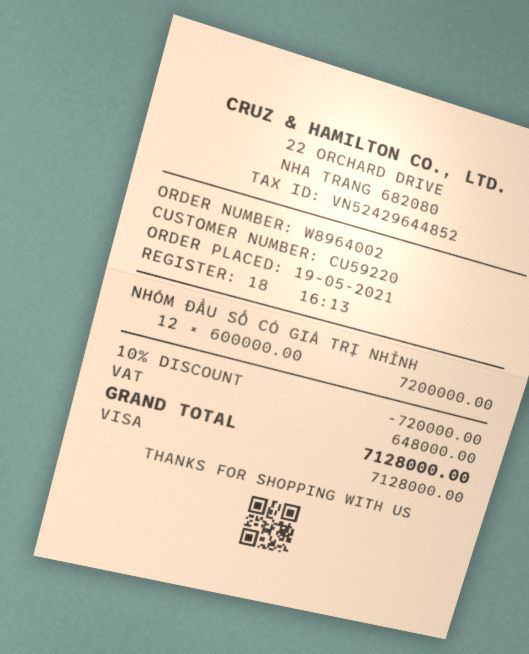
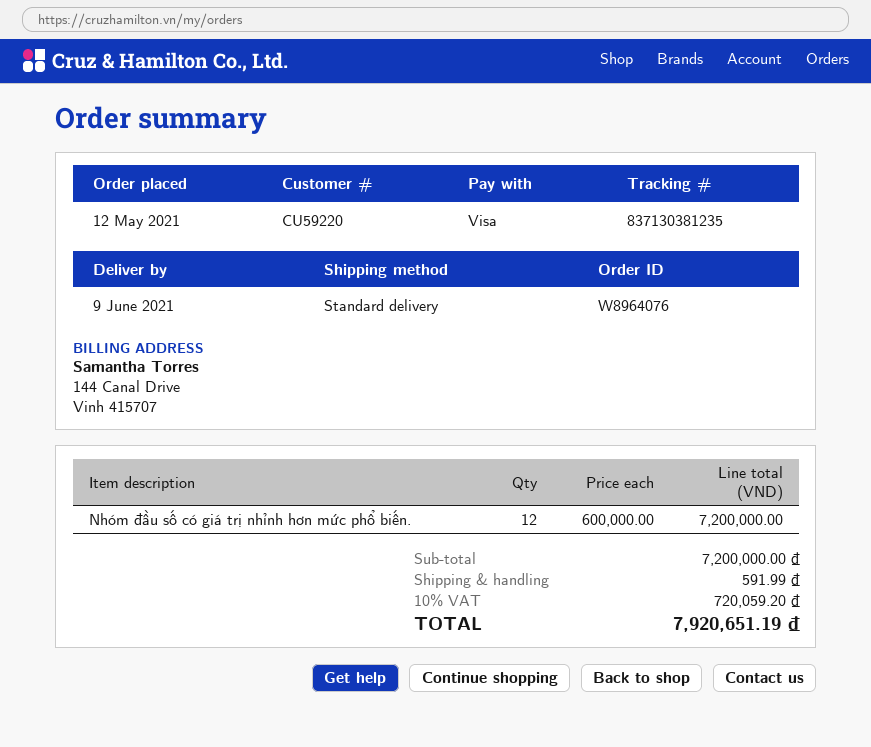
order number: W8964002 -> W8964076
order date: 2021-05-19 -> 2021-05-12
discount: 10% = 720000.00 -> none
shipping: none -> 591.99
tax: 648000.00 -> 720059.20
total: 7128000.00 -> 7920651.19

